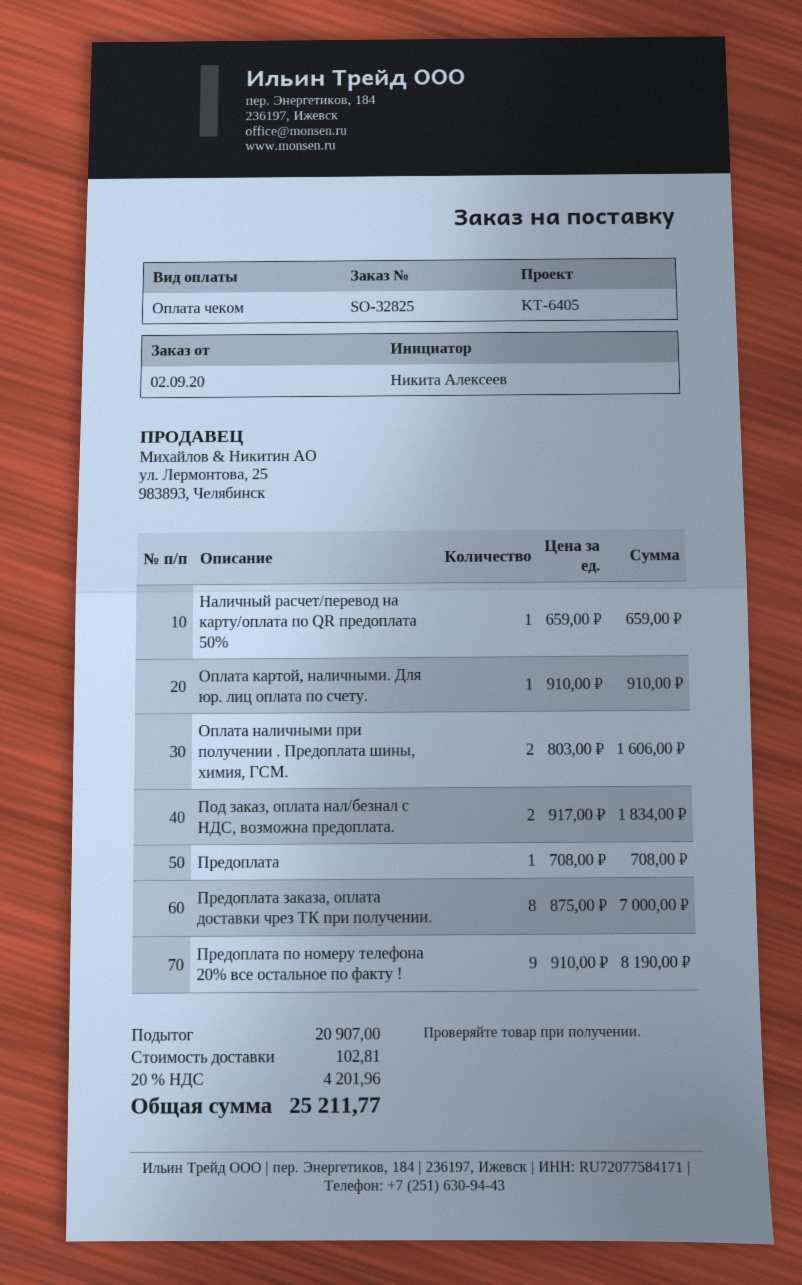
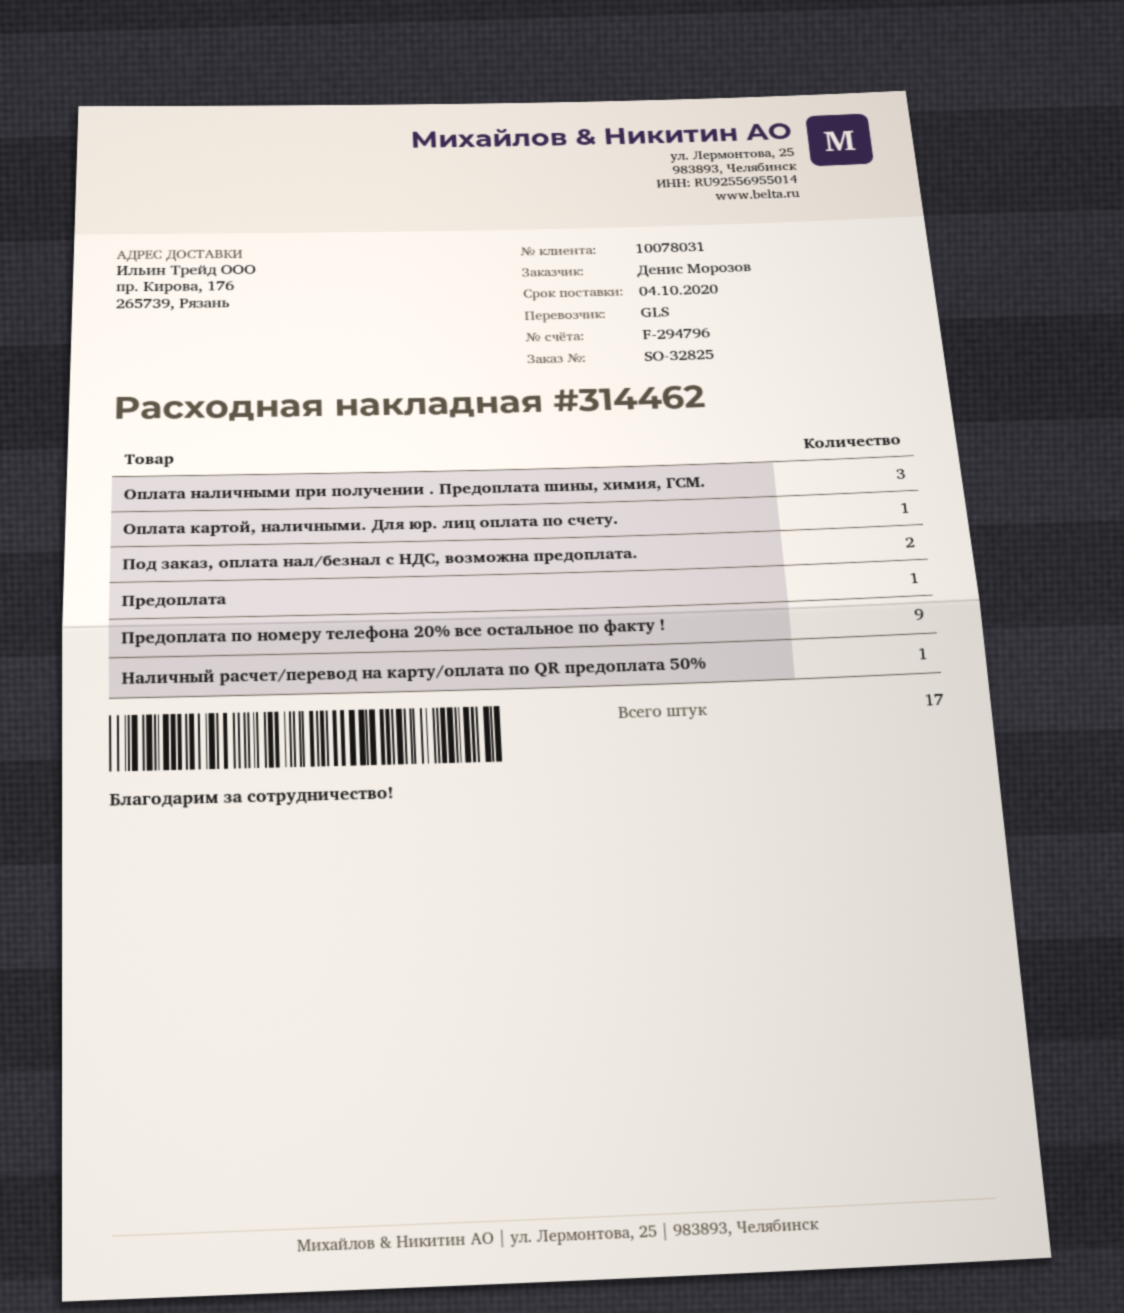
ordered by: Никита Алексеев -> Денис Морозов
Оплата наличными при получении . Предоплата шины, химия, ГСМ.: 2 -> 3
Предоплата заказа, оплата доставки чрез ТК при получении.: 8 -> none

